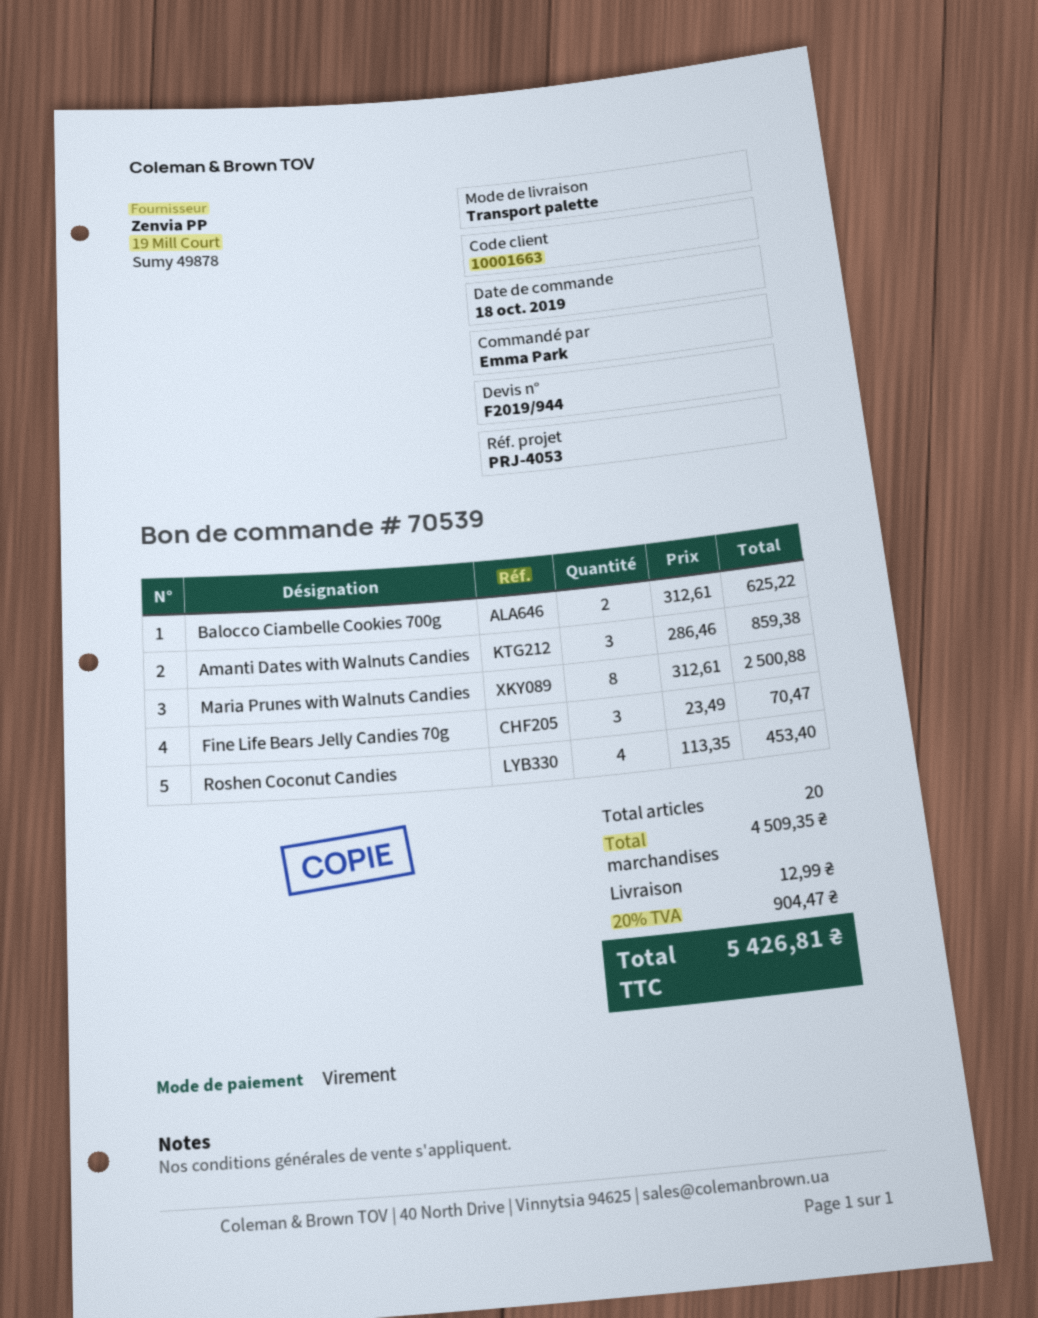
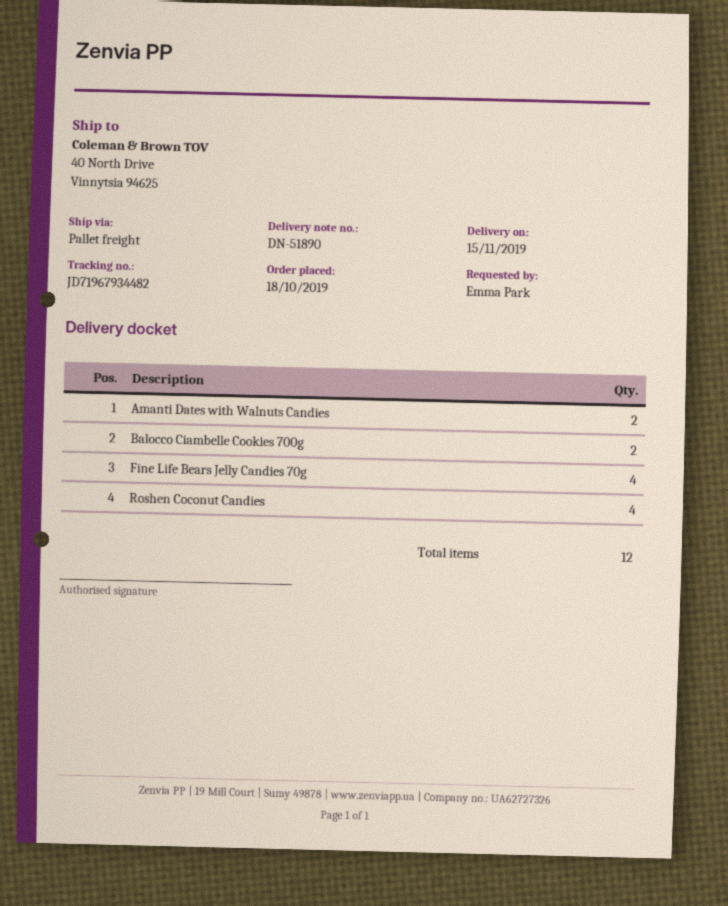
Amanti Dates with Walnuts Candies: 3 -> 2
Maria Prunes with Walnuts Candies: 8 -> none
Fine Life Bears Jelly Candies 70g: 3 -> 4
total quantity: 20 -> 12

